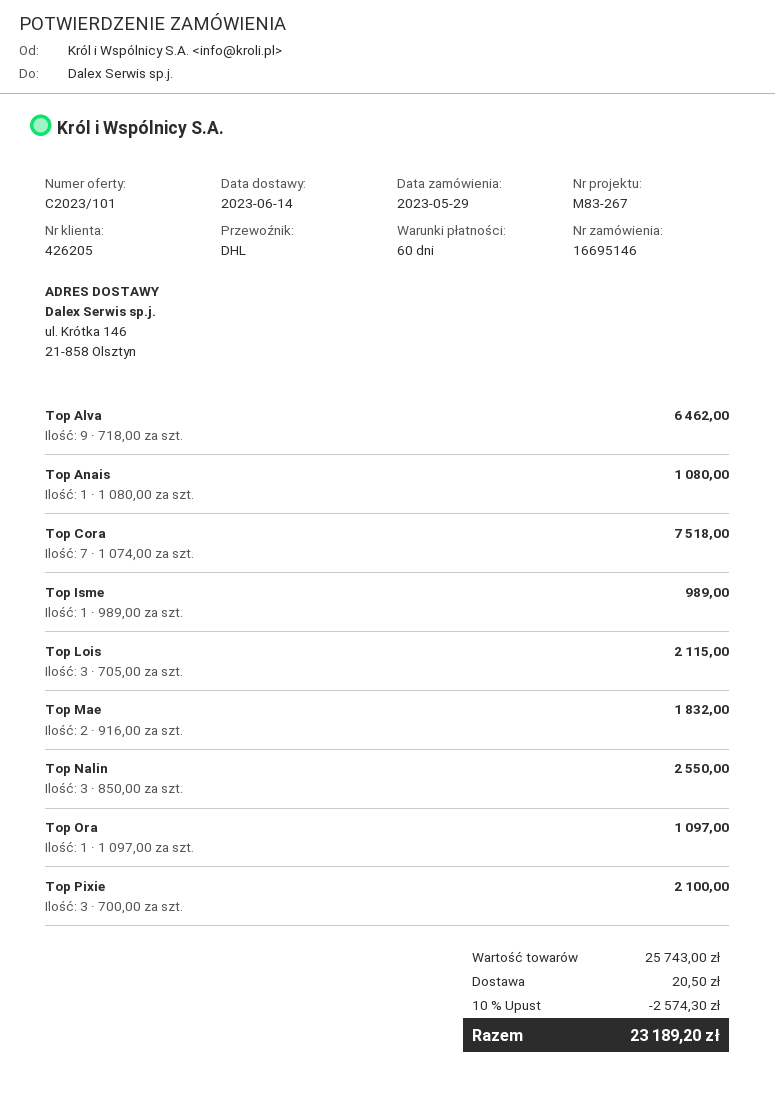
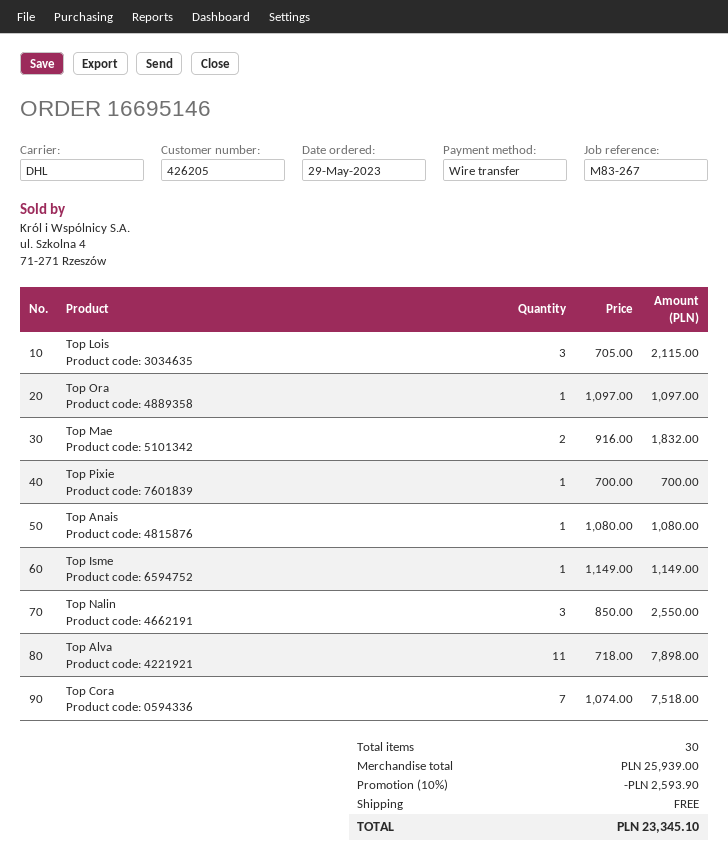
Top Alva: 9 x 718.00 = 6462.00 -> 11 x 718.00 = 7898.00
Top Isme: 1 x 989.00 = 989.00 -> 1 x 1149.00 = 1149.00
Top Pixie: 3 x 700.00 = 2100.00 -> 1 x 700.00 = 700.00
subtotal: 25743.00 -> 25939.00
discount: 10% = 2574.30 -> 10% = 2593.90
shipping: 20.50 -> 0.00
total: 23189.20 -> 23345.10

